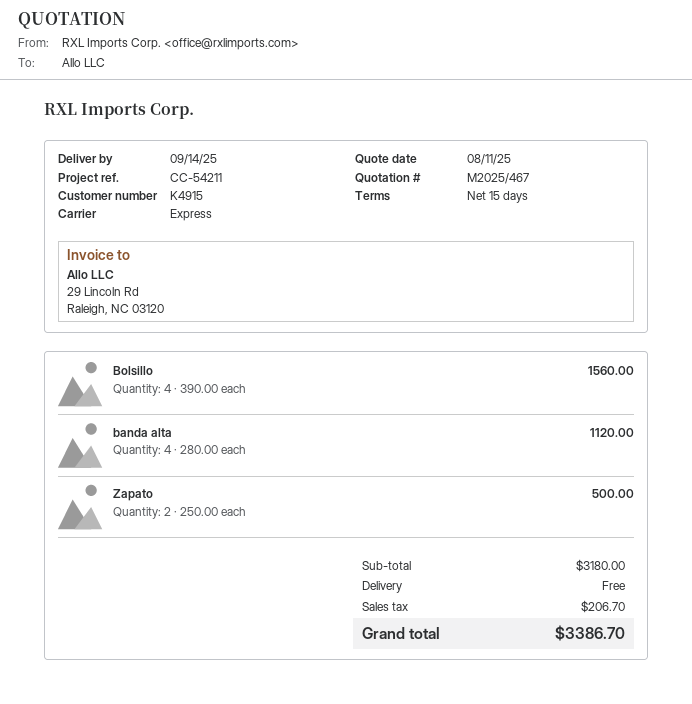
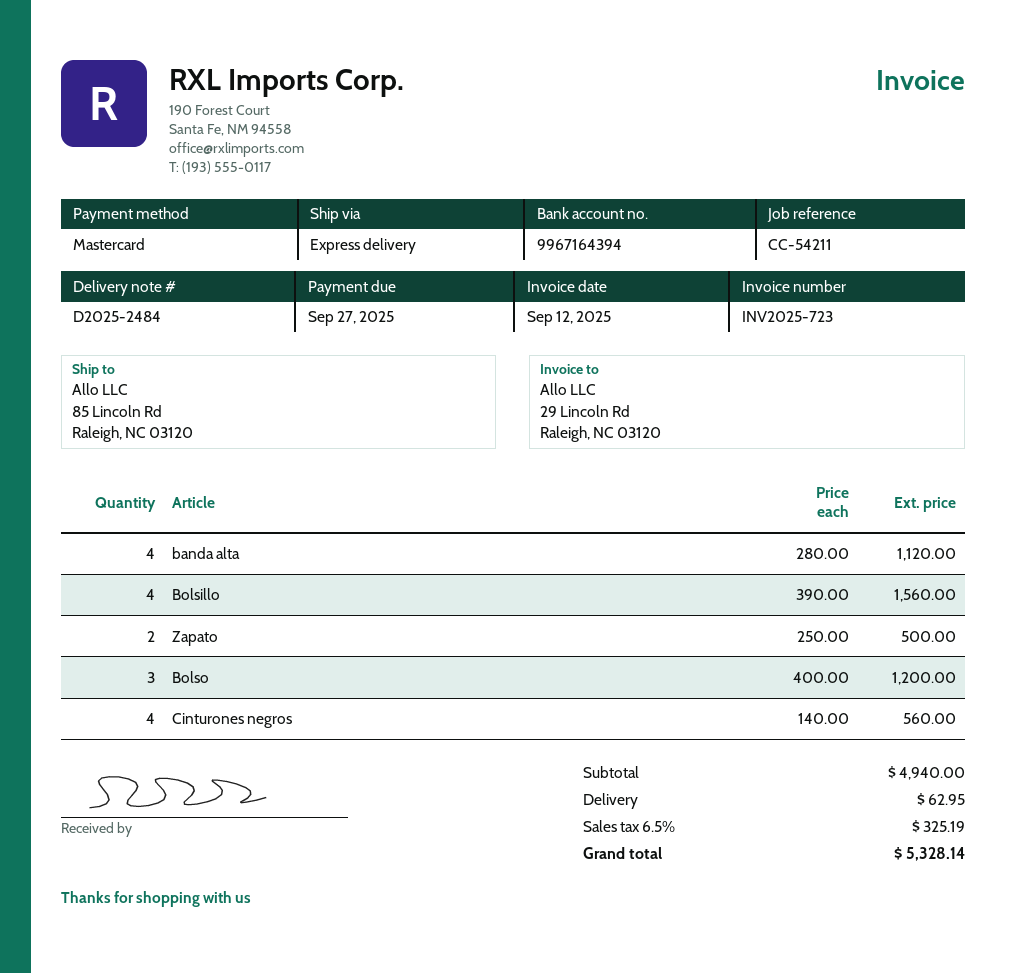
Bolso: none -> 3 x 400.00 = 1200.00
Cinturones negros: none -> 4 x 140.00 = 560.00
subtotal: 3180.00 -> 4940.00
shipping: 0.00 -> 62.95
tax: 206.70 -> 325.19
total: 3386.70 -> 5328.14

